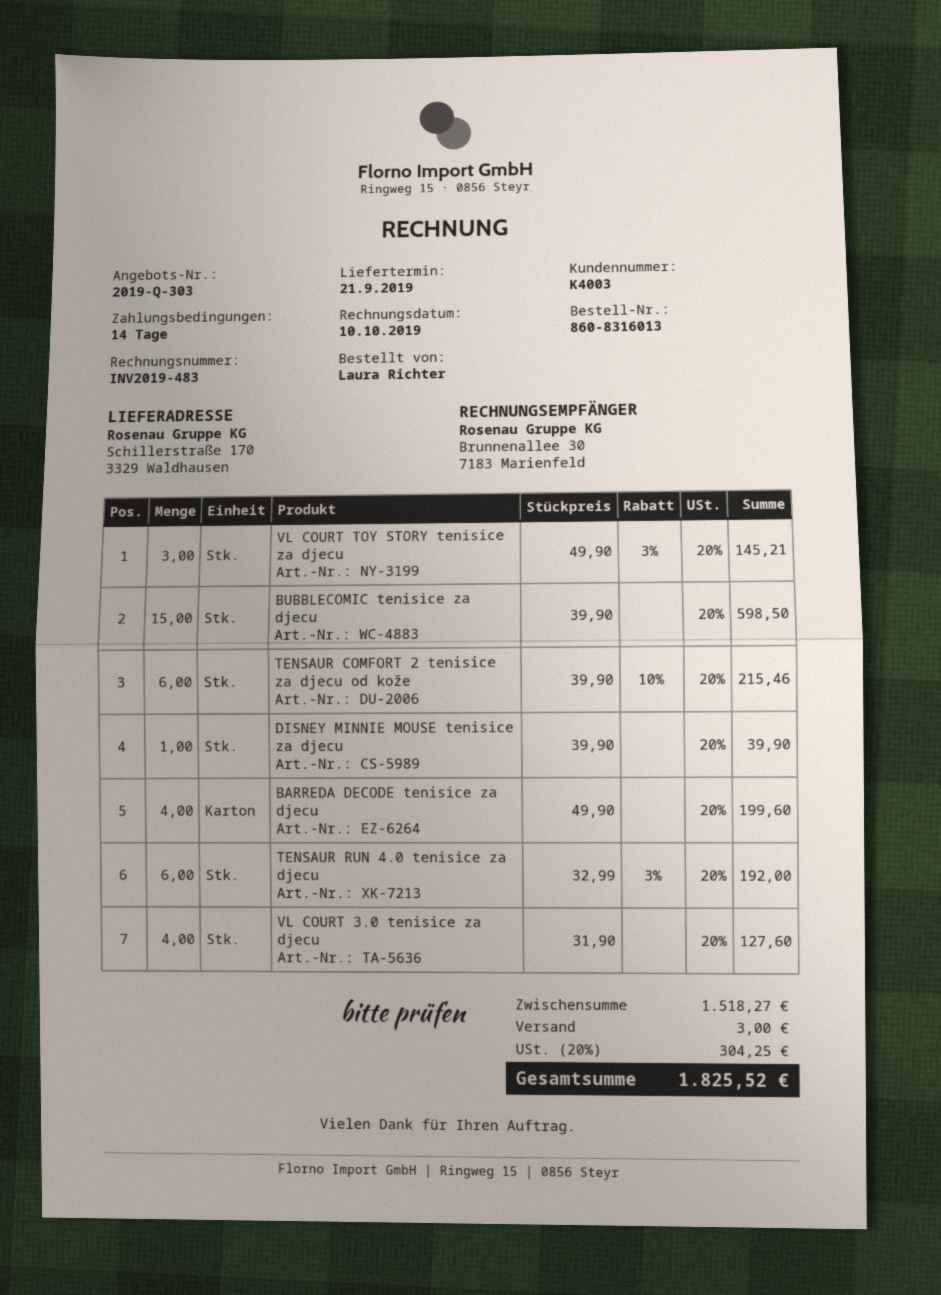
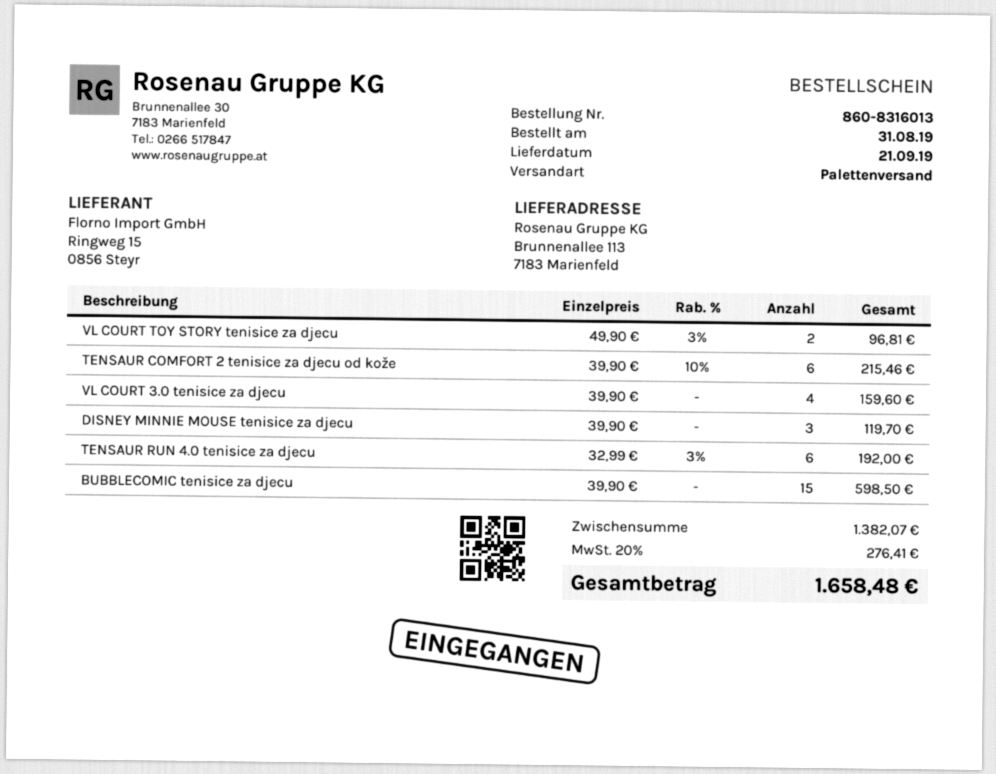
ship to: Schillerstraße 170, 3329 Waldhausen -> Brunnenallee 113, 7183 Marienfeld
VL COURT TOY STORY tenisice za djecu: 3 x 49.90 - 3% = 145.21 -> 2 x 49.90 - 3% = 96.81
DISNEY MINNIE MOUSE tenisice za djecu: 1 x 39.90 = 39.90 -> 3 x 39.90 = 119.70
BARREDA DECODE tenisice za djecu: 4 x 49.90 = 199.60 -> none
VL COURT 3.0 tenisice za djecu: 4 x 31.90 = 127.60 -> 4 x 39.90 = 159.60
subtotal: 1518.27 -> 1382.07
shipping: 3.00 -> none
tax: 20% = 304.25 -> 20% = 276.41
total: 1825.52 -> 1658.48

